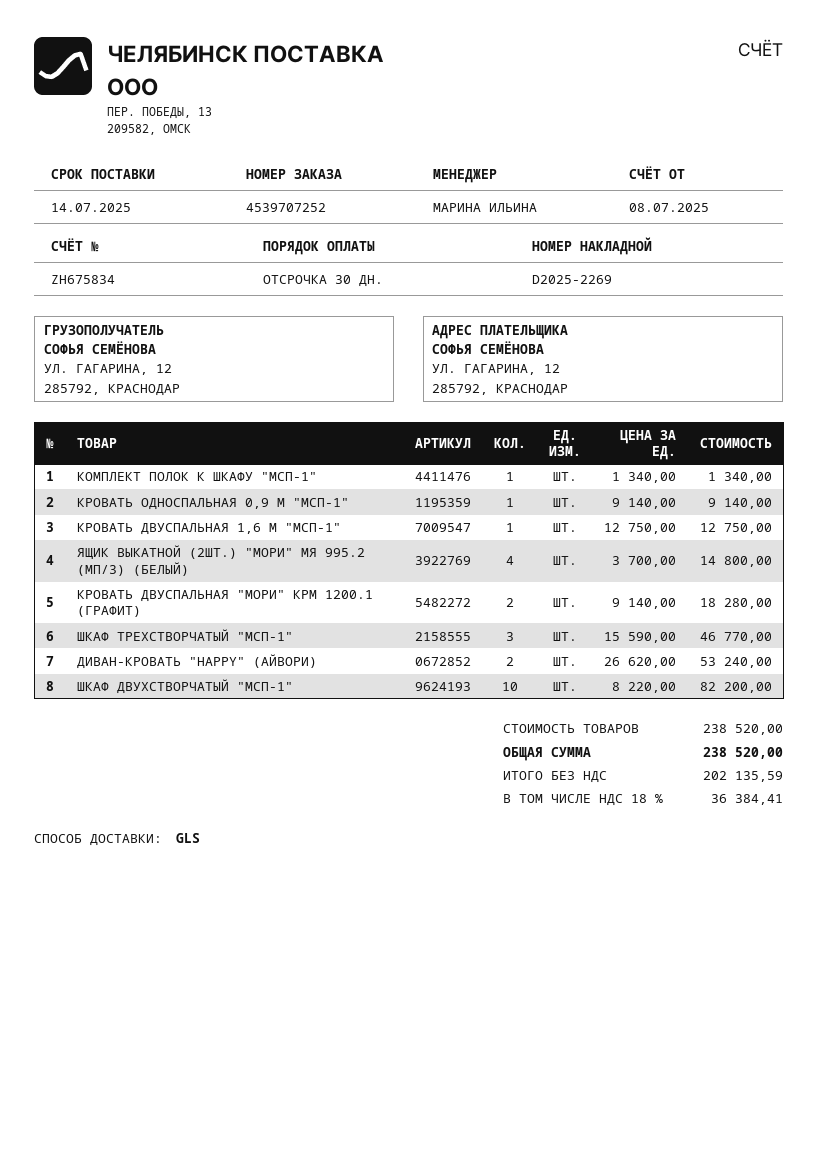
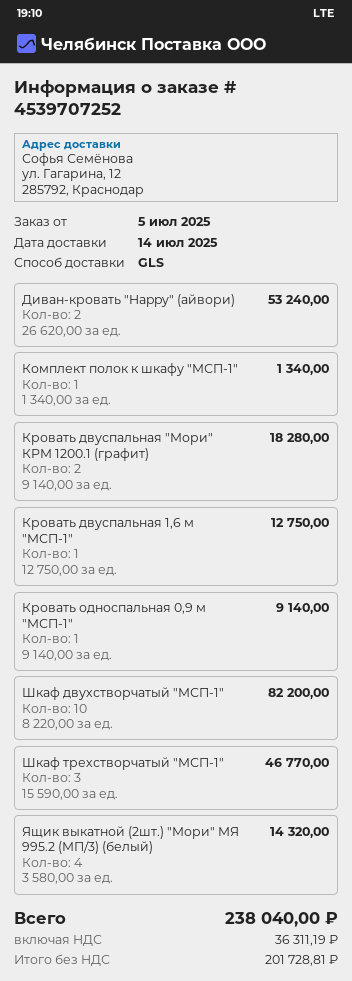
ЯЩИК ВЫКАТНОЙ (2ШТ.) "МОРИ" МЯ 995.2 (МП/3) (БЕЛЫЙ): 4 x 3700.00 = 14800.00 -> 4 x 3580.00 = 14320.00
net: 202135.59 -> 201728.81
tax: 36384.41 -> 36311.19
total: 238520.00 -> 238040.00

